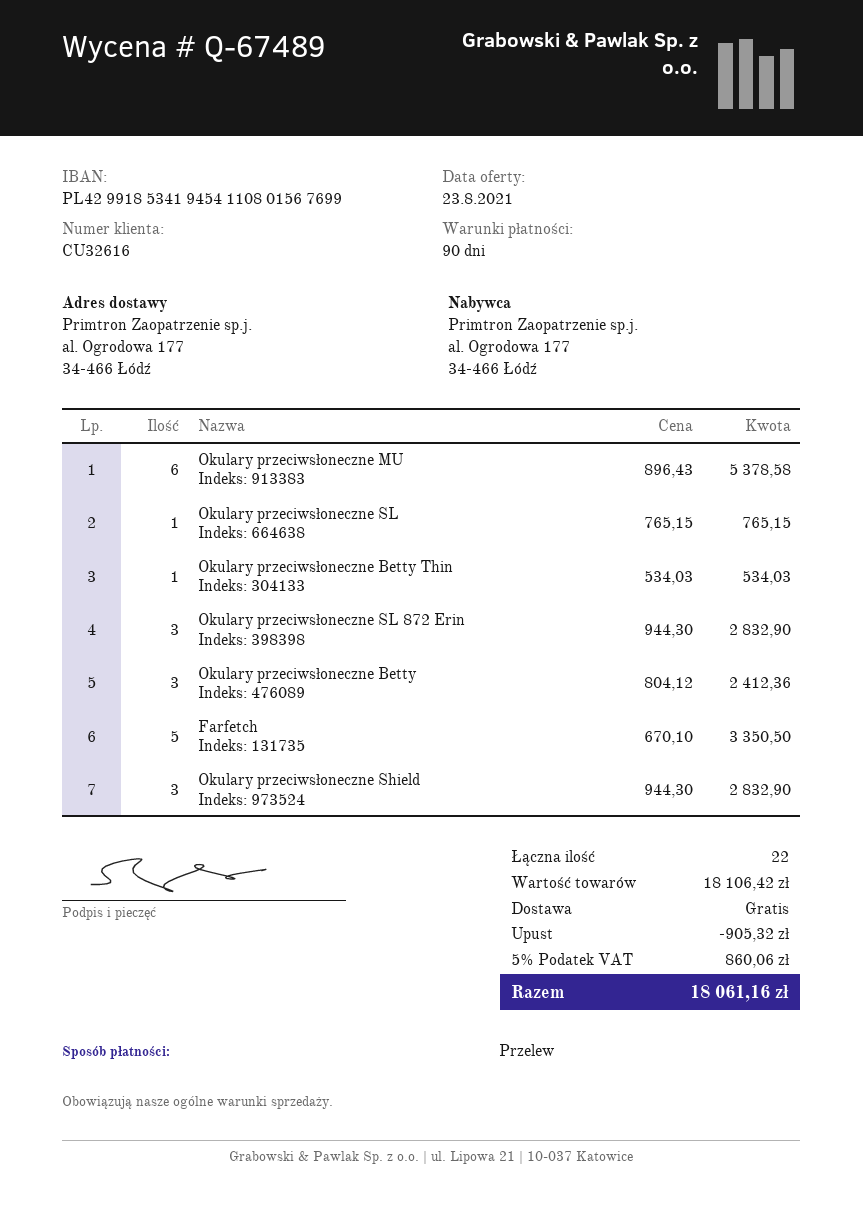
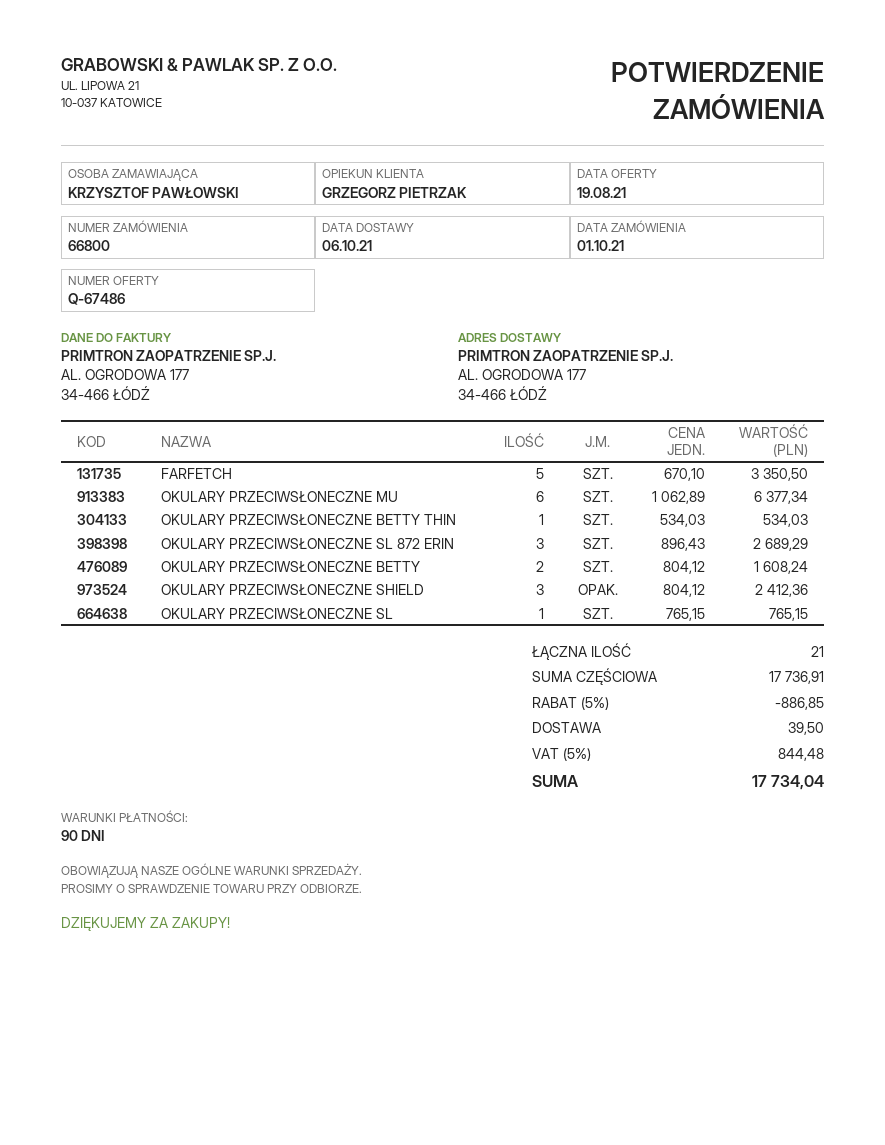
quote number: Q-67489 -> Q-67486
quote date: 2021-08-23 -> 2021-08-19
Okulary przeciwsłoneczne MU: 6 x 896.43 = 5378.58 -> 6 x 1062.89 = 6377.34
Okulary przeciwsłoneczne SL 872 Erin: 3 x 944.30 = 2832.90 -> 3 x 896.43 = 2689.29
Okulary przeciwsłoneczne Betty: 3 x 804.12 = 2412.36 -> 2 x 804.12 = 1608.24
Okulary przeciwsłoneczne Shield: 3 x 944.30 = 2832.90 -> 3 x 804.12 = 2412.36
total quantity: 22 -> 21
subtotal: 18106.42 -> 17736.91
discount: 905.32 -> 886.85
shipping: 0.00 -> 39.50
tax: 5% = 860.06 -> 5% = 844.48
total: 18061.16 -> 17734.04

